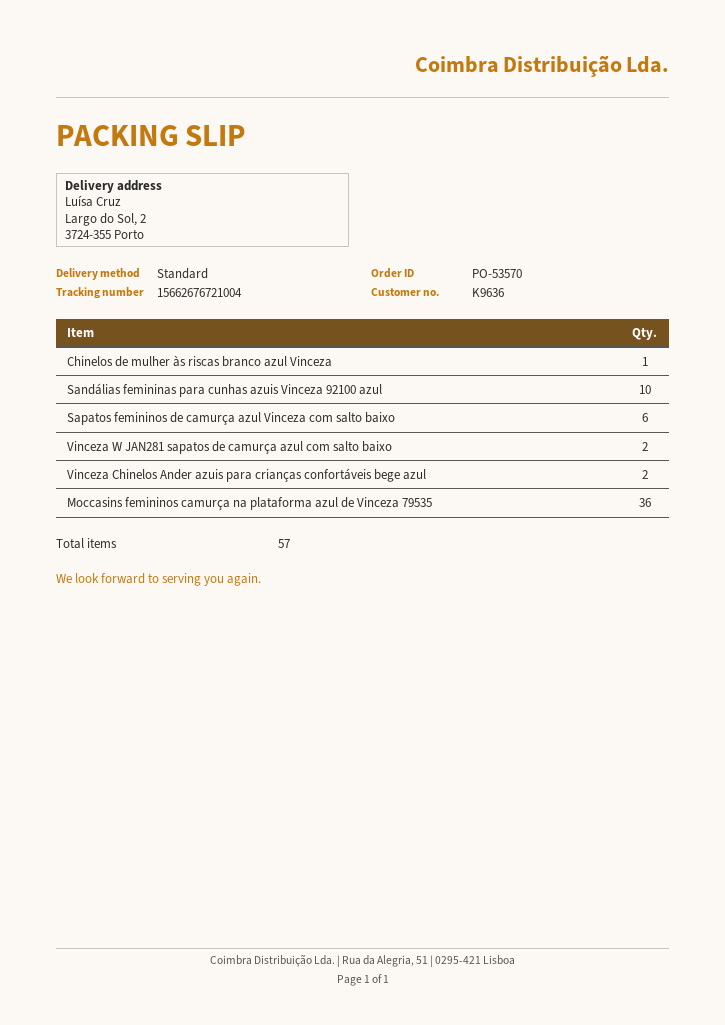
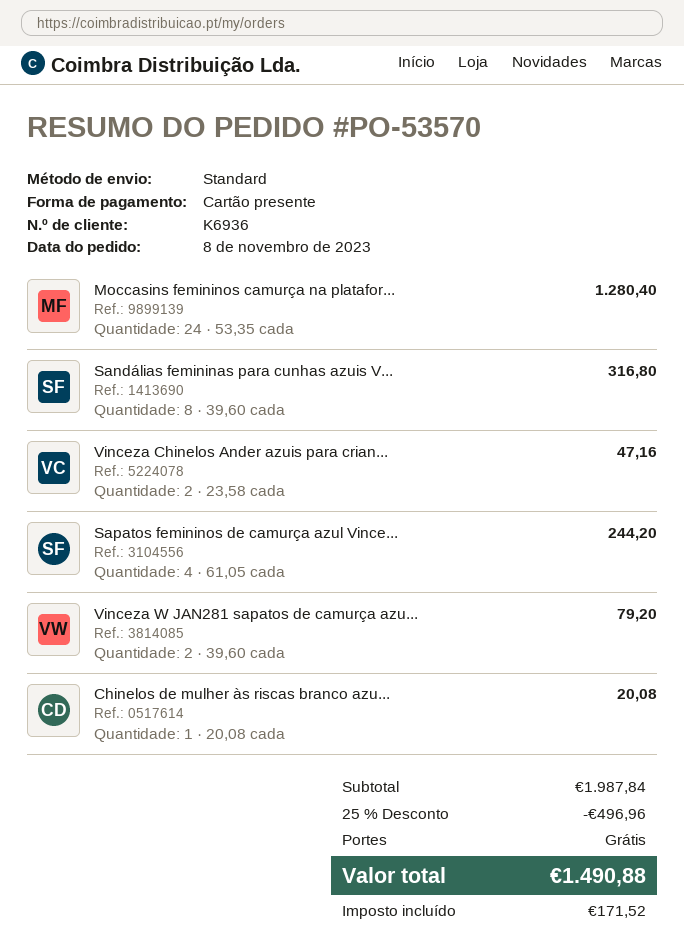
customer number: K9636 -> K6936
Sandálias femininas para cunhas azuis Vinceza 92100 azul: 10 -> 8
Sapatos femininos de camurça azul Vinceza com salto baixo: 6 -> 4
Moccasins femininos camurça na plataforma azul de Vinceza 79535: 36 -> 24

